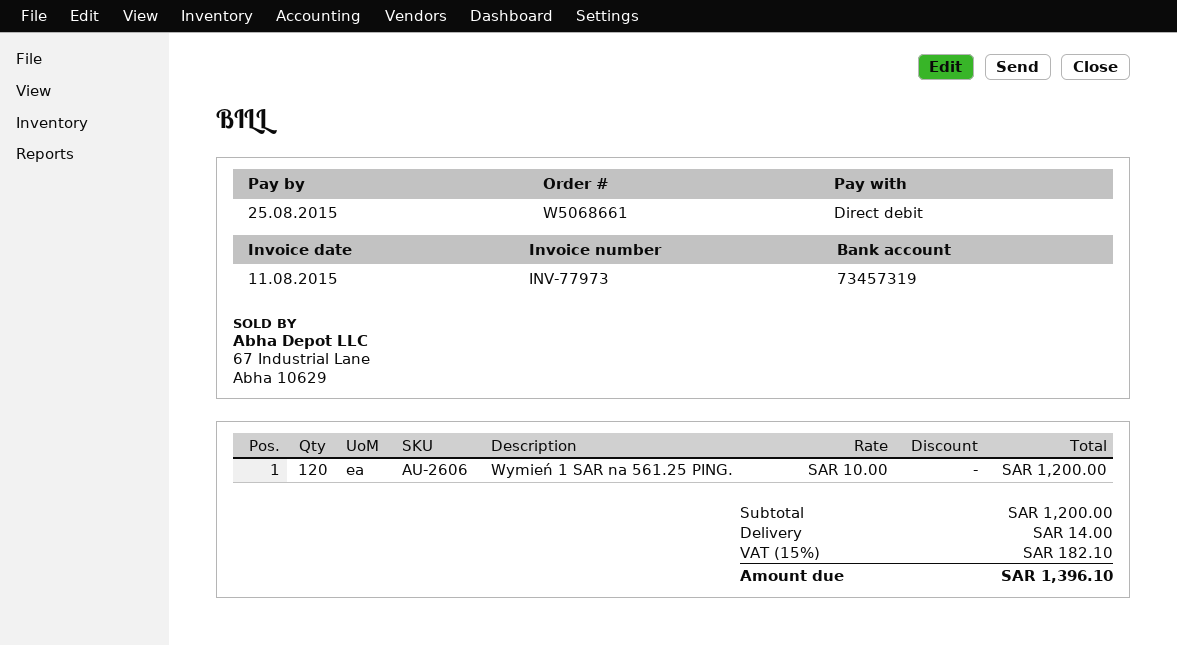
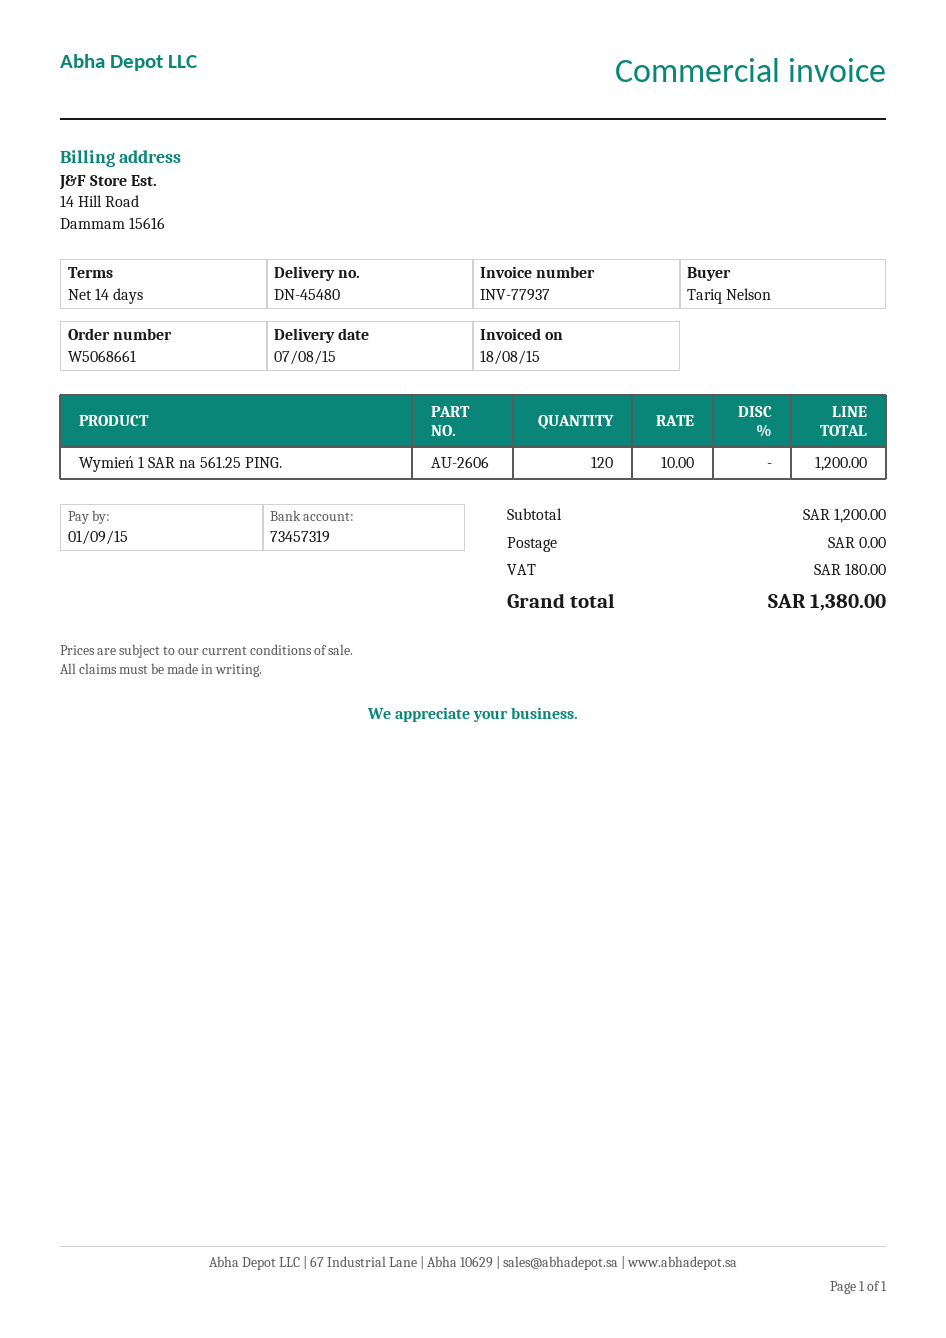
invoice number: INV-77973 -> INV-77937
invoice date: 2015-08-11 -> 2015-08-18
due date: 2015-08-25 -> 2015-09-01
shipping: 14.00 -> 0.00
tax: 182.10 -> 180.00
total: 1396.10 -> 1380.00

